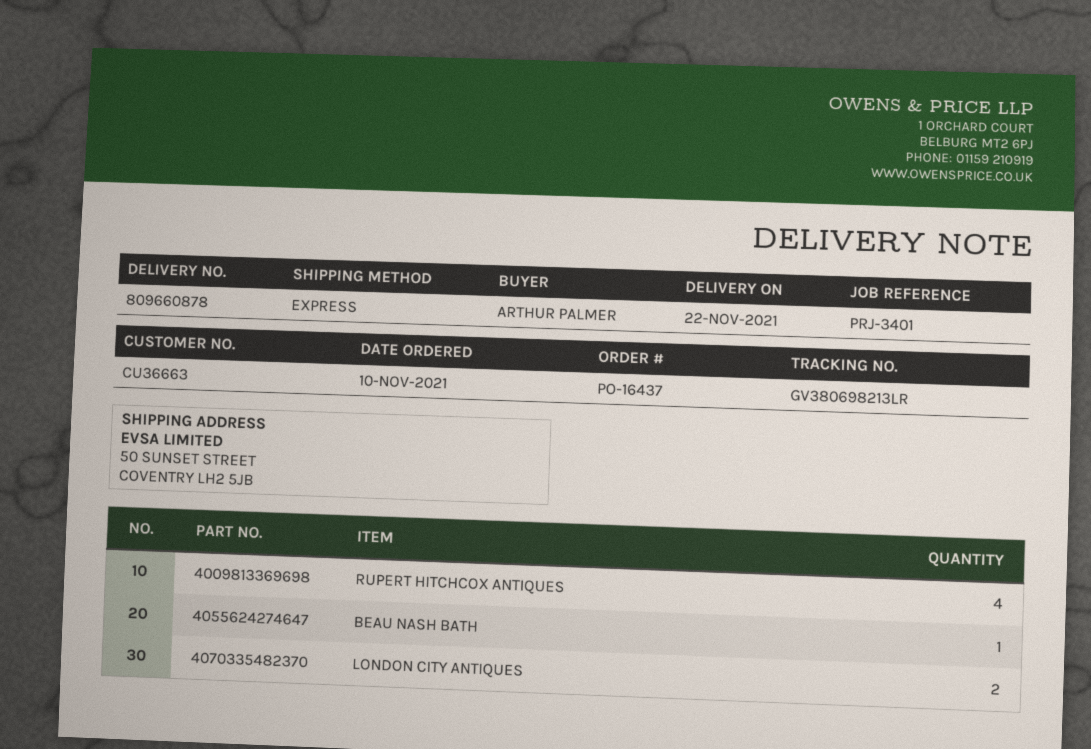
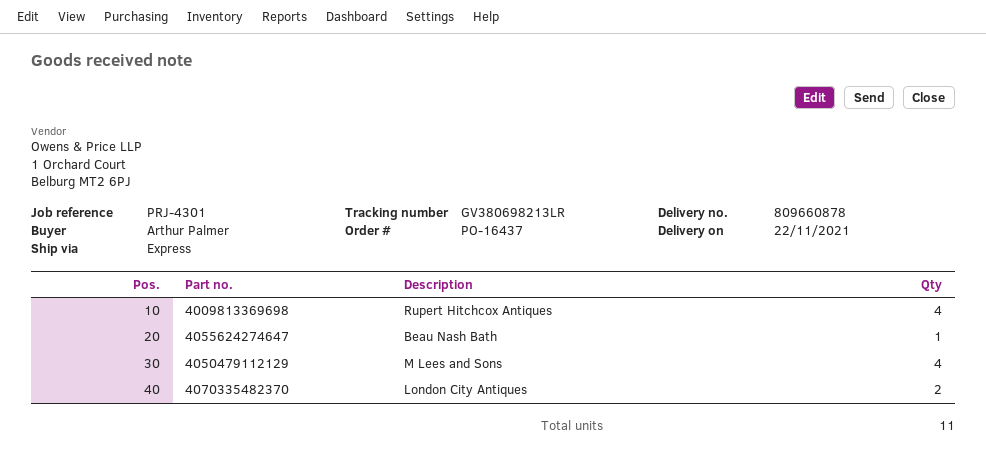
reference: PRJ-3401 -> PRJ-4301
M Lees and Sons: none -> 4

